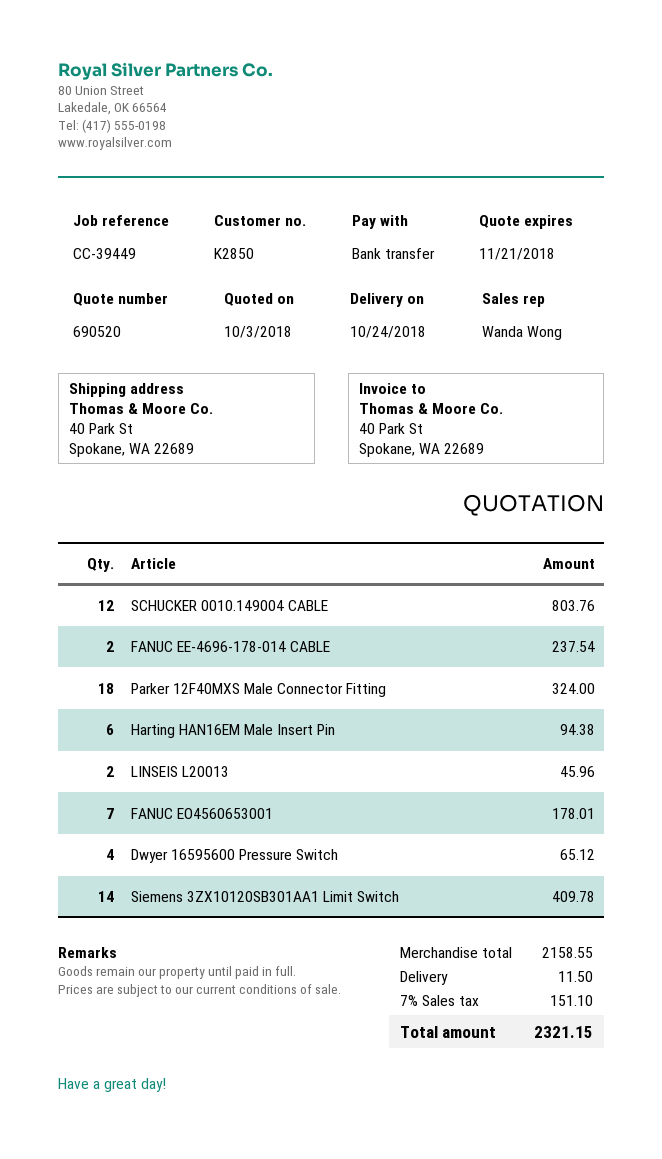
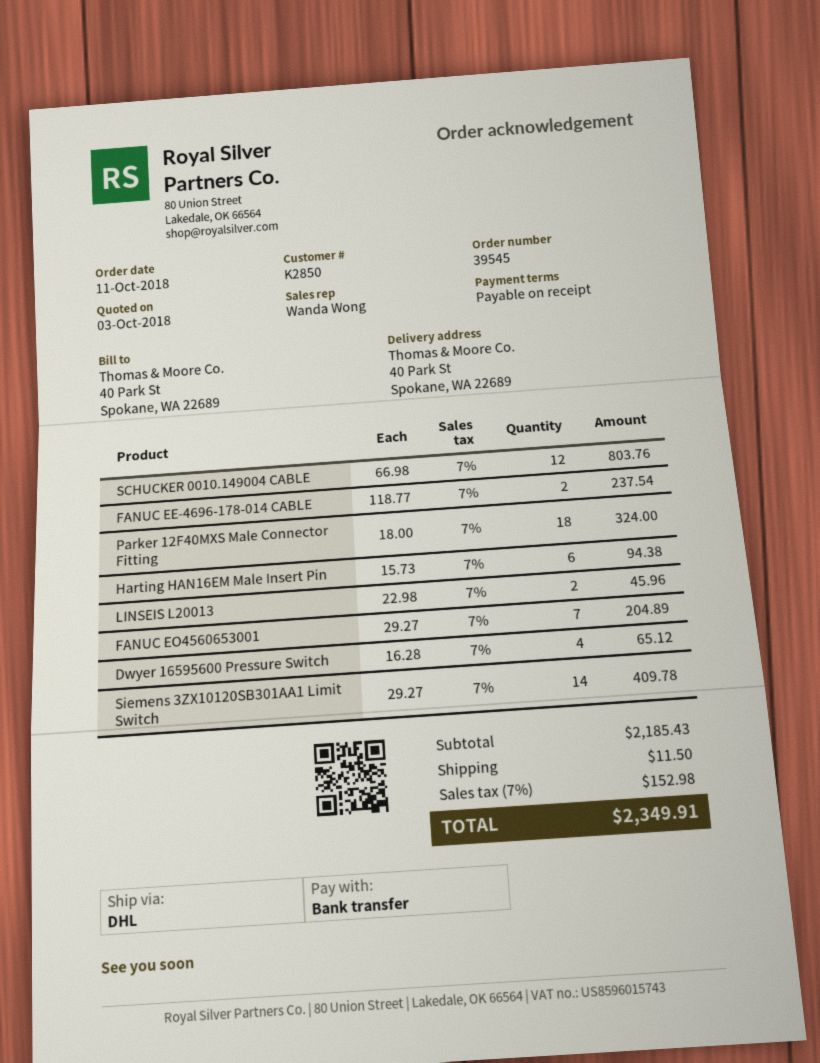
FANUC EO4560653001: 7 for 178.01 -> 7 for 204.89
subtotal: 2158.55 -> 2185.43
tax: 7% = 151.10 -> 7% = 152.98
total: 2321.15 -> 2349.91

